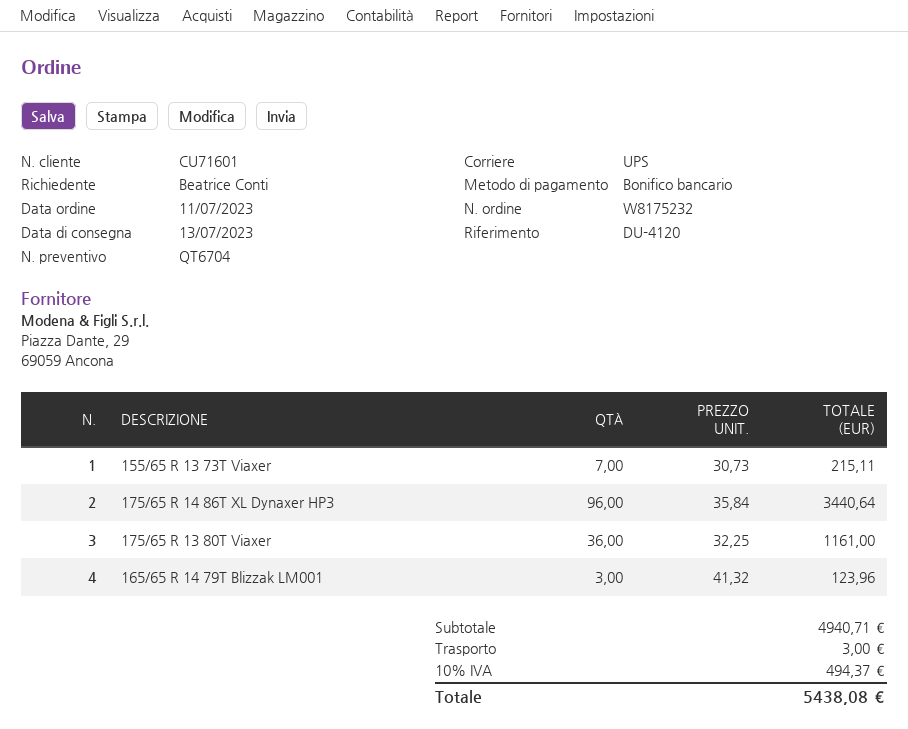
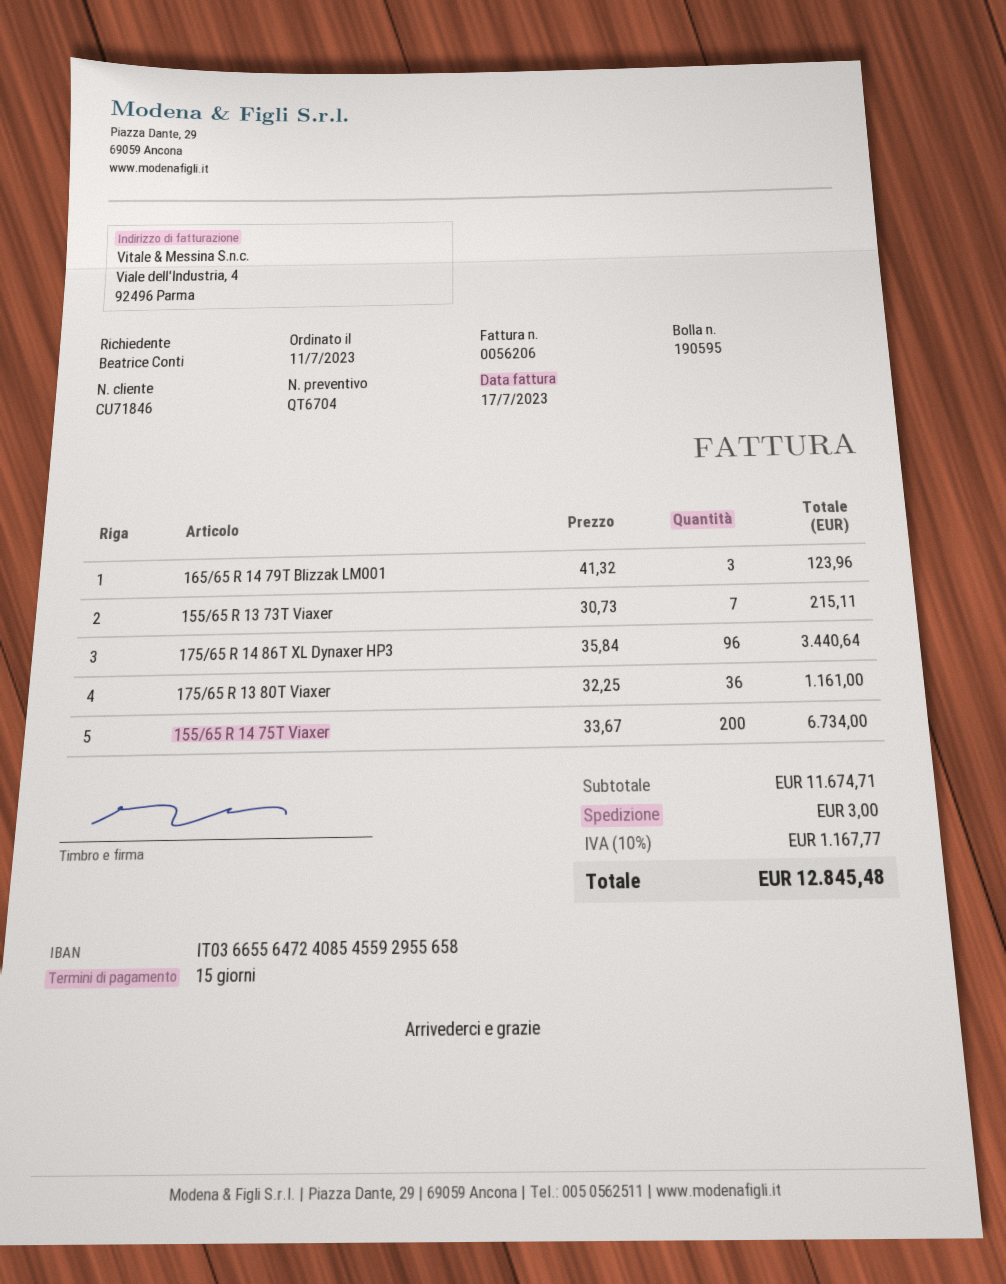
customer number: CU71601 -> CU71846
155/65 R 14 75T Viaxer: none -> 200 x 33.67 = 6734.00
subtotal: 4940.71 -> 11674.71
tax: 10% = 494.37 -> 10% = 1167.77
total: 5438.08 -> 12845.48

